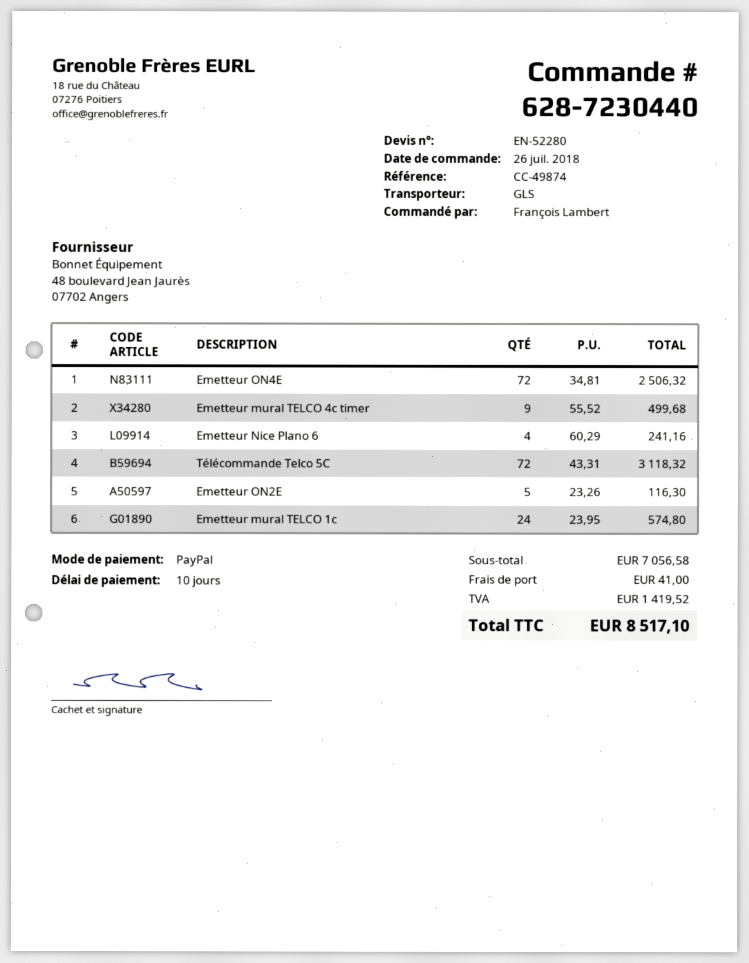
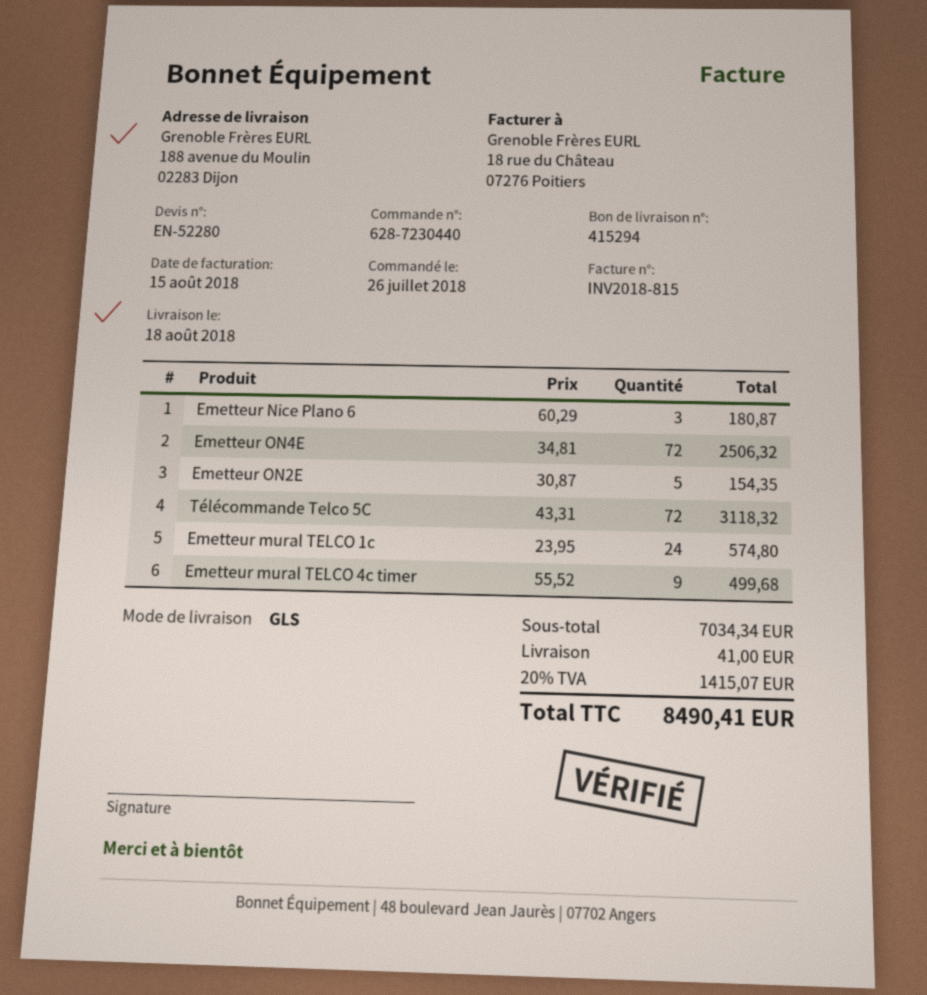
Emetteur Nice Plano 6: 4 x 60.29 = 241.16 -> 3 x 60.29 = 180.87
Emetteur ON2E: 5 x 23.26 = 116.30 -> 5 x 30.87 = 154.35
subtotal: 7056.58 -> 7034.34
tax: 1419.52 -> 1415.07
total: 8517.10 -> 8490.41

